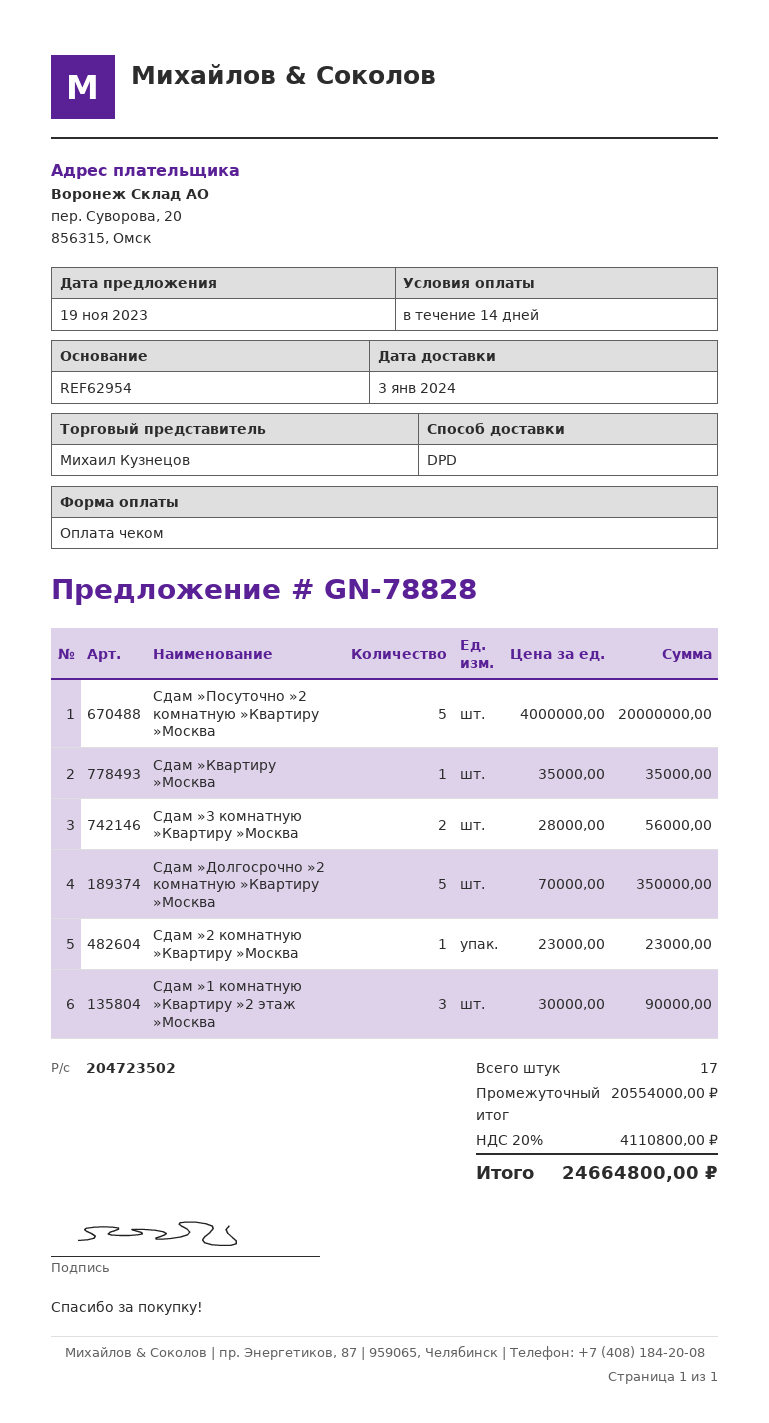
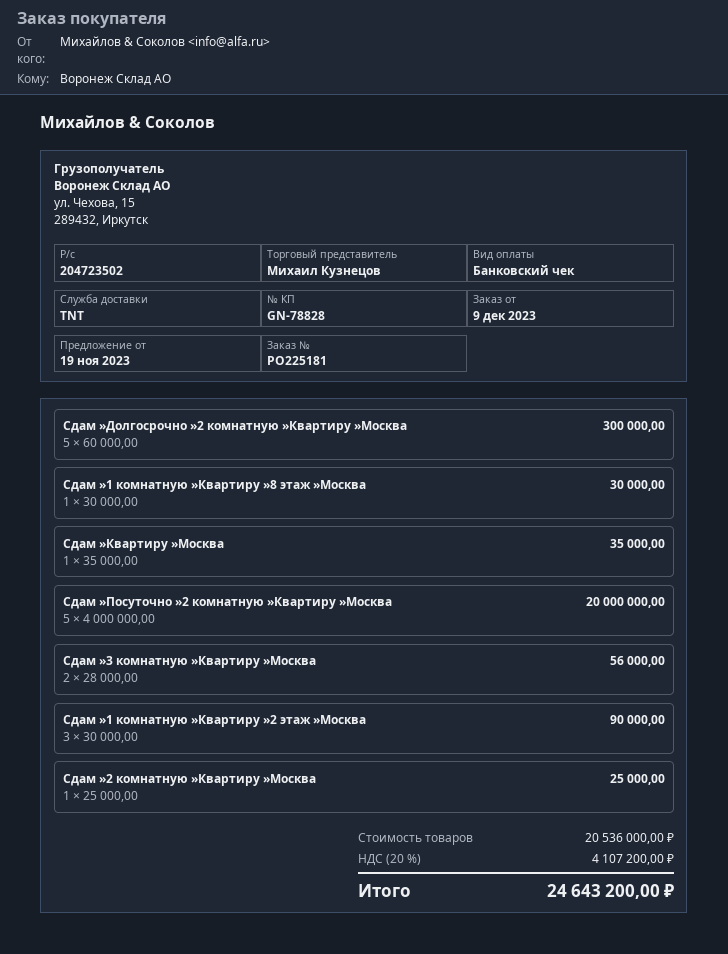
shipping method: DPD -> TNT
Сдам »Долгосрочнo »2 комнатную »Квартиру »Москва: 5 x 70000.00 = 350000.00 -> 5 x 60000.00 = 300000.00
Сдам »2 комнатную »Квартиру »Москва: 1 x 23000.00 = 23000.00 -> 1 x 25000.00 = 25000.00
Сдам »1 комнатную »Квартиру »8 этаж »Москва: none -> 1 x 30000.00 = 30000.00
subtotal: 20554000.00 -> 20536000.00
tax: 20% = 4110800.00 -> 20% = 4107200.00
total: 24664800.00 -> 24643200.00

